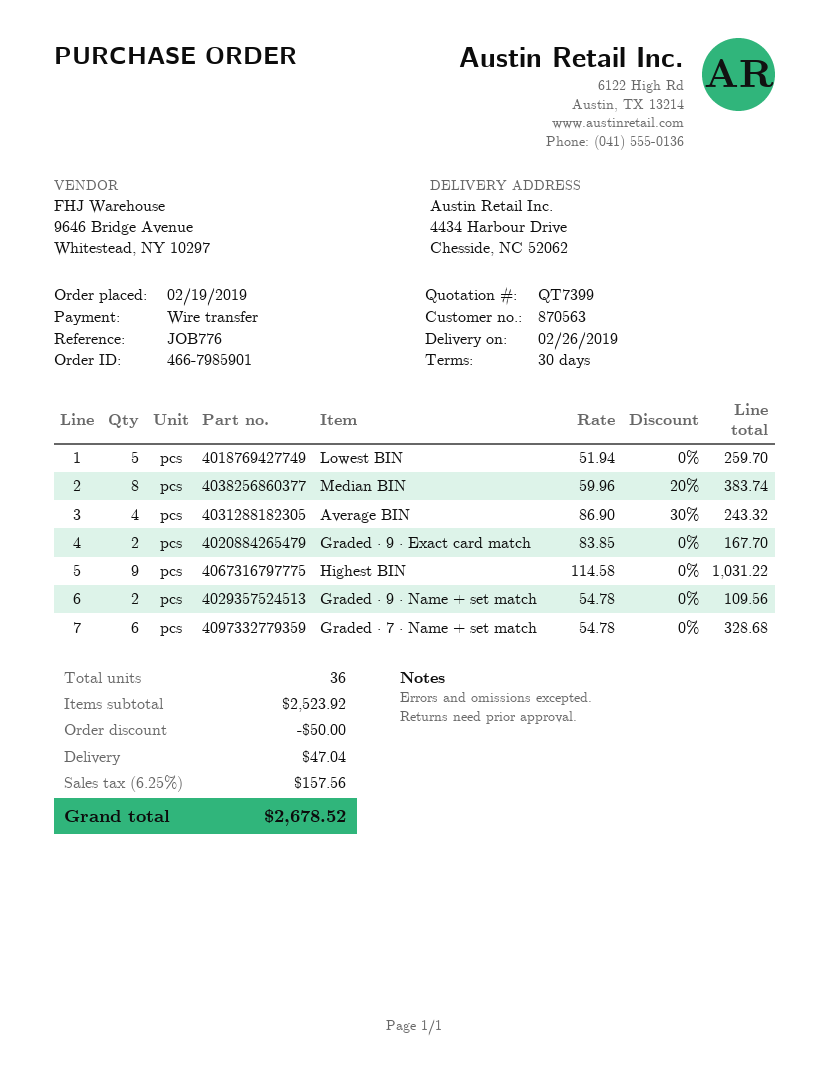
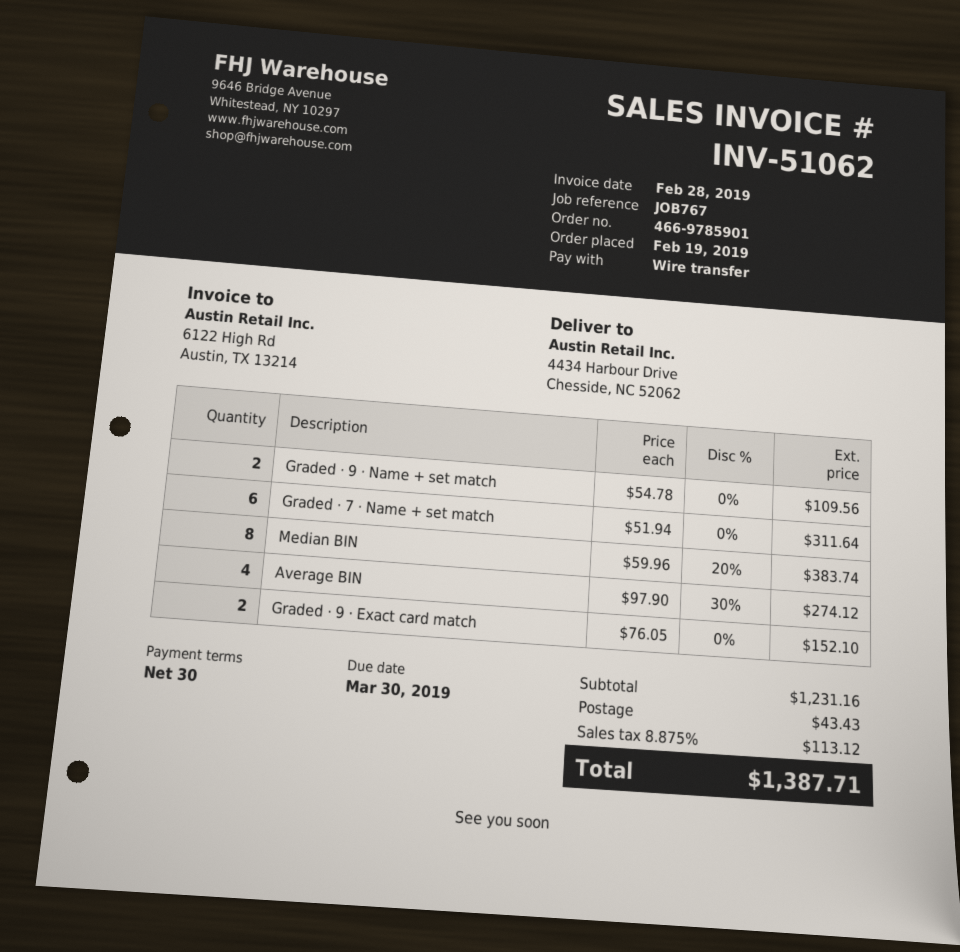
order number: 466-7985901 -> 466-9785901
reference: JOB776 -> JOB767
Lowest BIN: 5 x 51.94 = 259.70 -> none
Average BIN: 4 x 86.90 - 30% = 243.32 -> 4 x 97.90 - 30% = 274.12
Graded · 9 · Exact card match: 2 x 83.85 = 167.70 -> 2 x 76.05 = 152.10
Highest BIN: 9 x 114.58 = 1031.22 -> none
Graded · 7 · Name + set match: 6 x 54.78 = 328.68 -> 6 x 51.94 = 311.64
subtotal: 2523.92 -> 1231.16
discount: 50.00 -> none
shipping: 47.04 -> 43.43
tax: 6.25% = 157.56 -> 8.875% = 113.12
total: 2678.52 -> 1387.71

